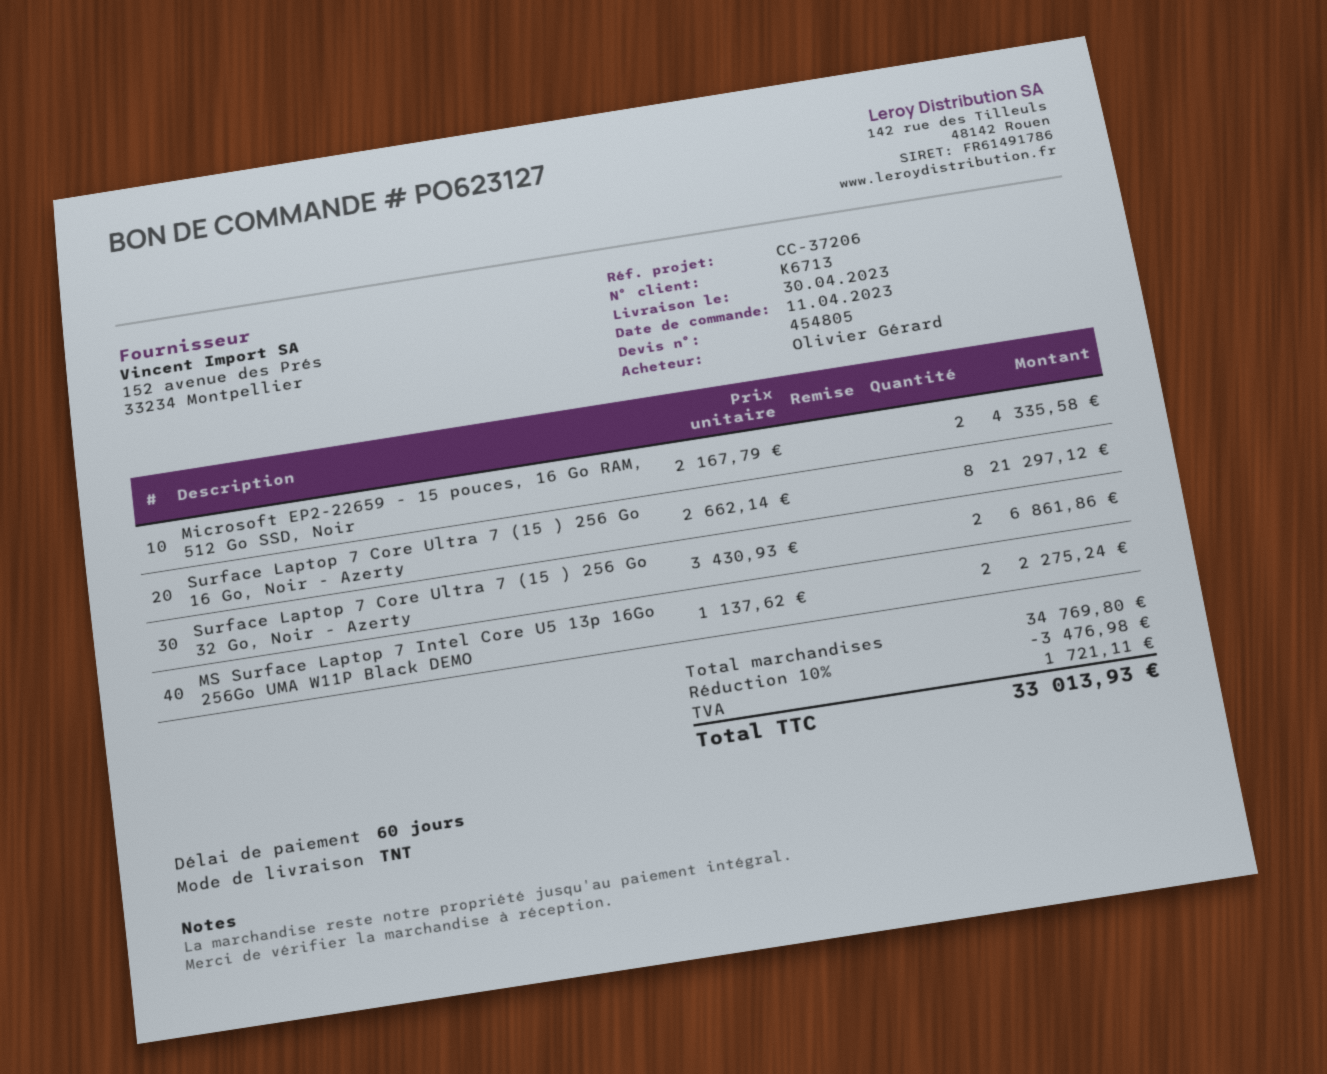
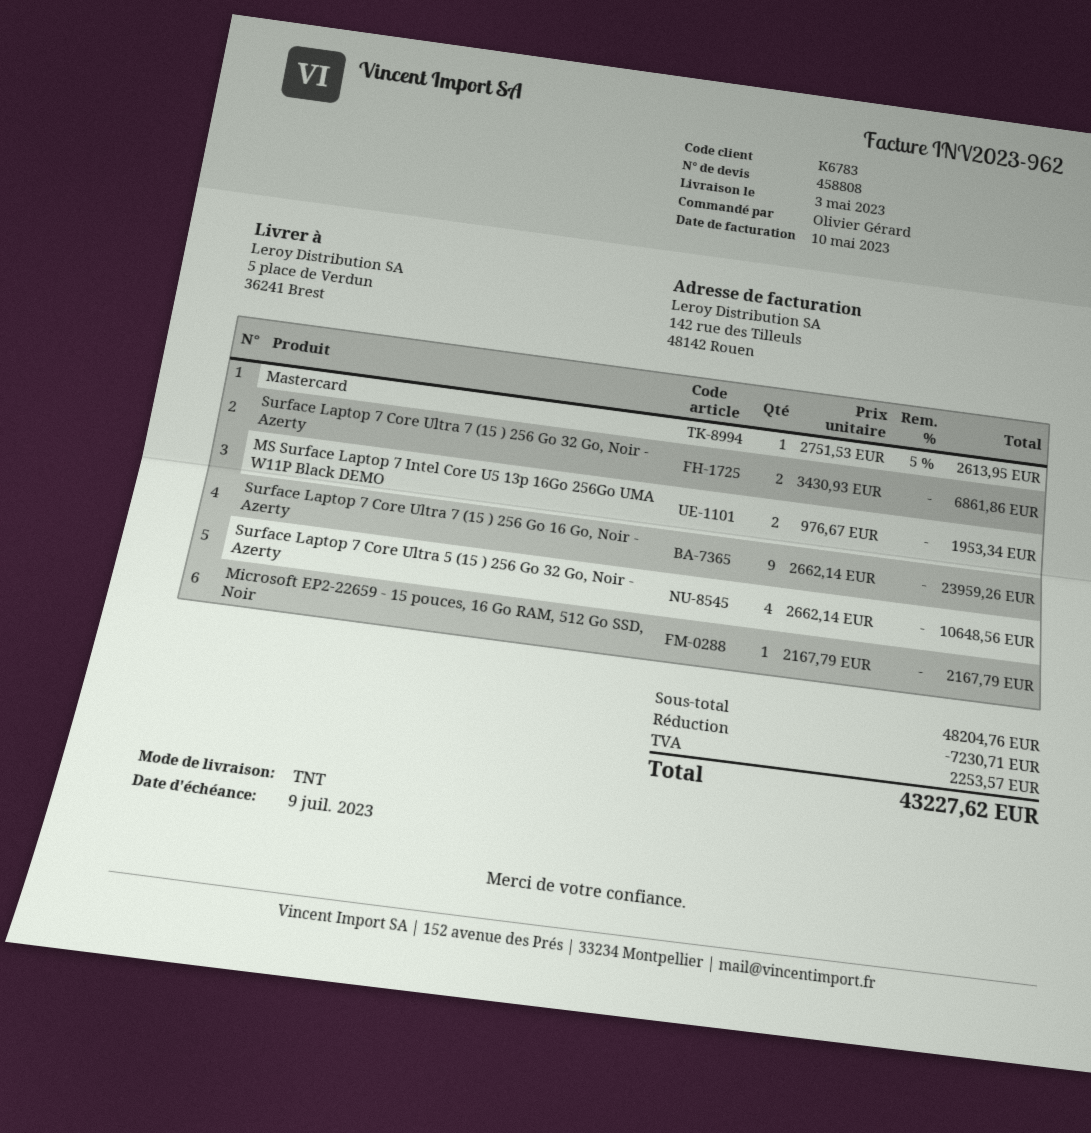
quote number: 454805 -> 458808
delivery date: 2023-04-30 -> 2023-05-03
customer number: K6713 -> K6783
Microsoft EP2-22659 - 15 pouces, 16 Go RAM, 512 Go SSD, Noir: 2 x 2167.79 = 4335.58 -> 1 x 2167.79 = 2167.79
Surface Laptop 7 Core Ultra 7 (15 ) 256 Go 16 Go, Noir - Azerty: 8 x 2662.14 = 21297.12 -> 9 x 2662.14 = 23959.26
MS Surface Laptop 7 Intel Core U5 13p 16Go 256Go UMA W11P Black DEMO: 2 x 1137.62 = 2275.24 -> 2 x 976.67 = 1953.34
Mastercard: none -> 1 x 2751.53 - 5% = 2613.95
Surface Laptop 7 Core Ultra 5 (15 ) 256 Go 32 Go, Noir - Azerty: none -> 4 x 2662.14 = 10648.56
subtotal: 34769.80 -> 48204.76
discount: 3476.98 -> 7230.71
tax: 1721.11 -> 2253.57
total: 33013.93 -> 43227.62

